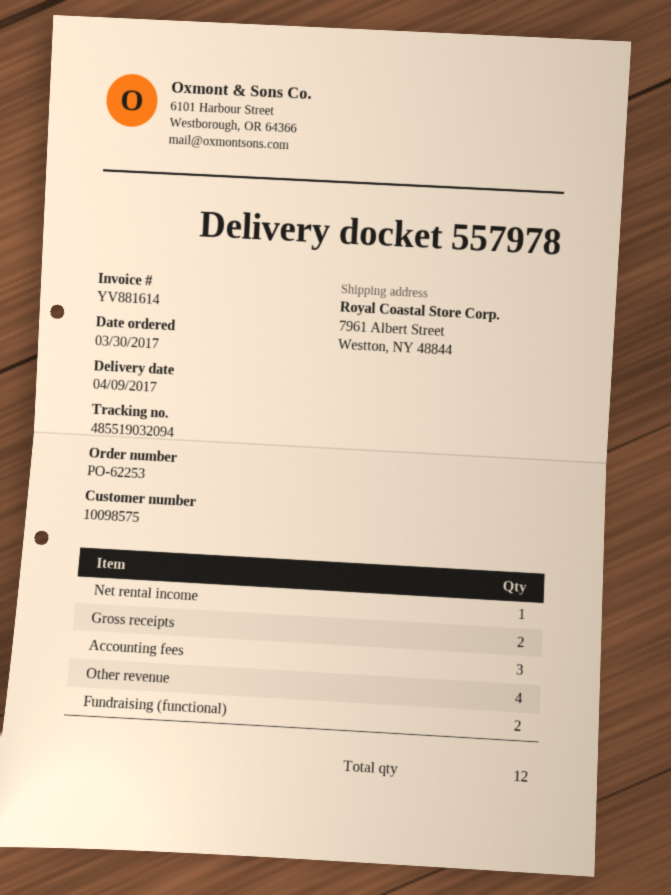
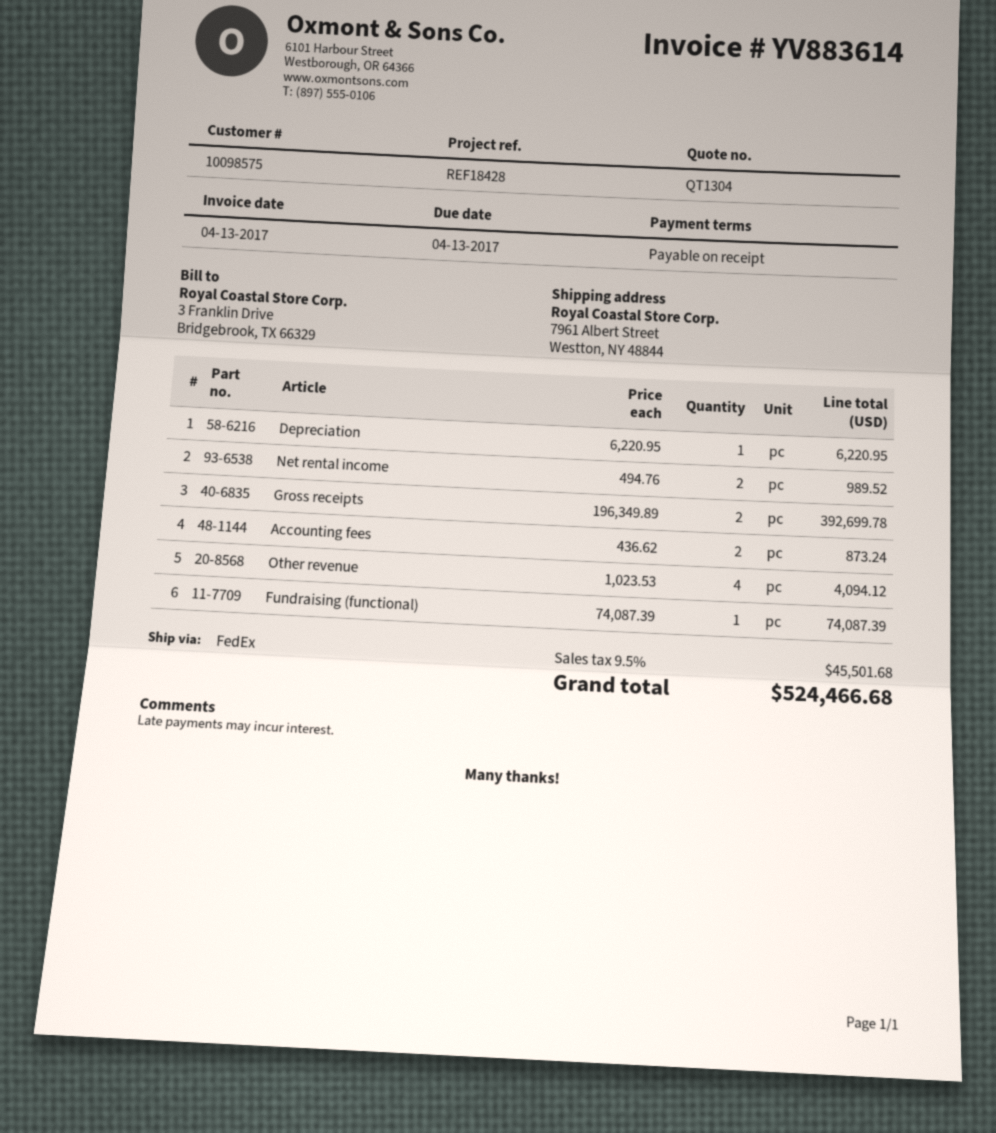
invoice number: YV881614 -> YV883614
Net rental income: 1 -> 2
Accounting fees: 3 -> 2
Fundraising (functional): 2 -> 1
Depreciation: none -> 1

